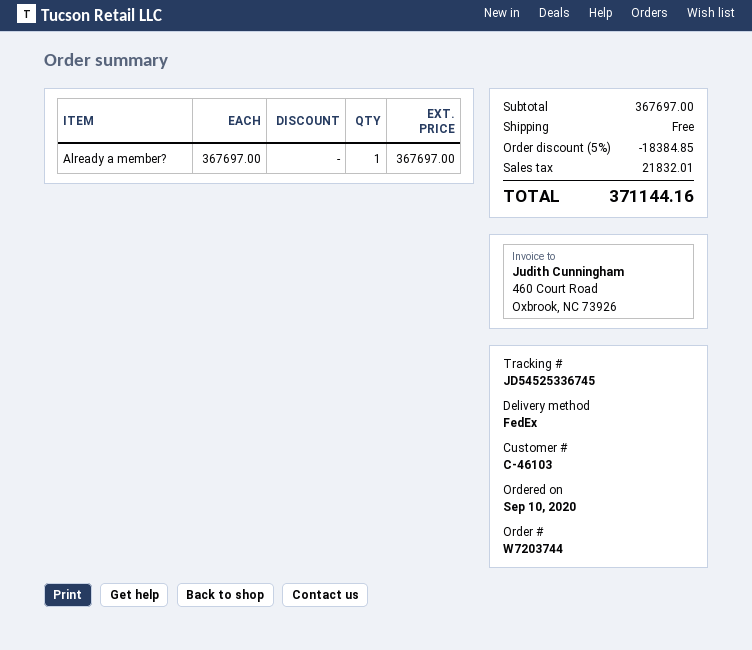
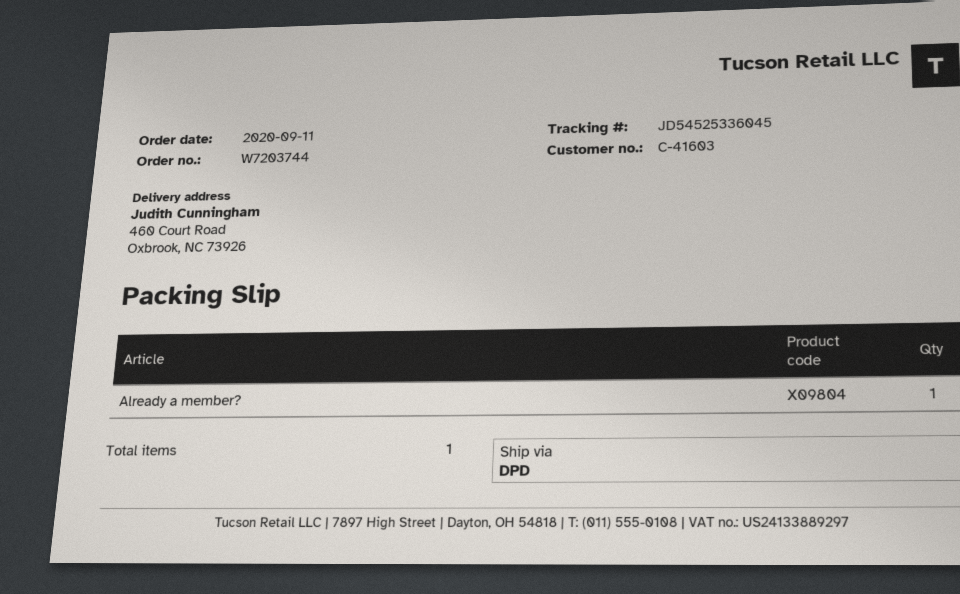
order date: 2020-09-10 -> 2020-09-11
customer number: C-46103 -> C-41603
shipping method: FedEx -> DPD
tracking number: JD54525336745 -> JD54525336045

